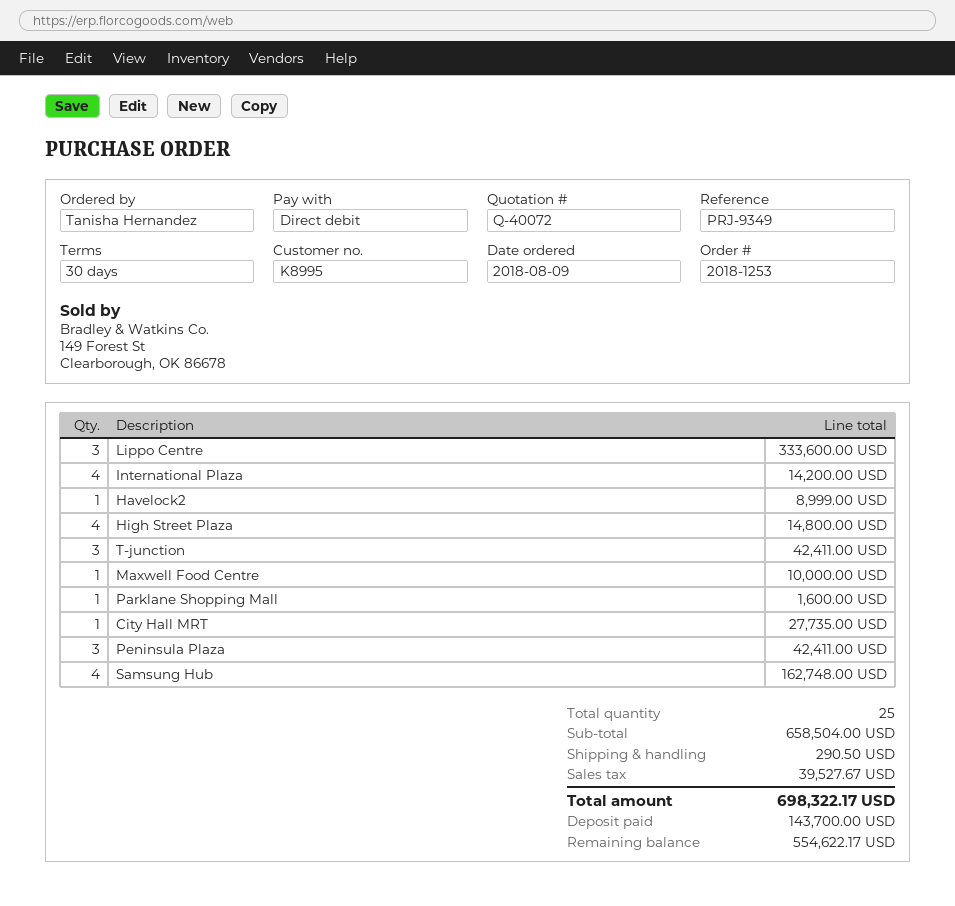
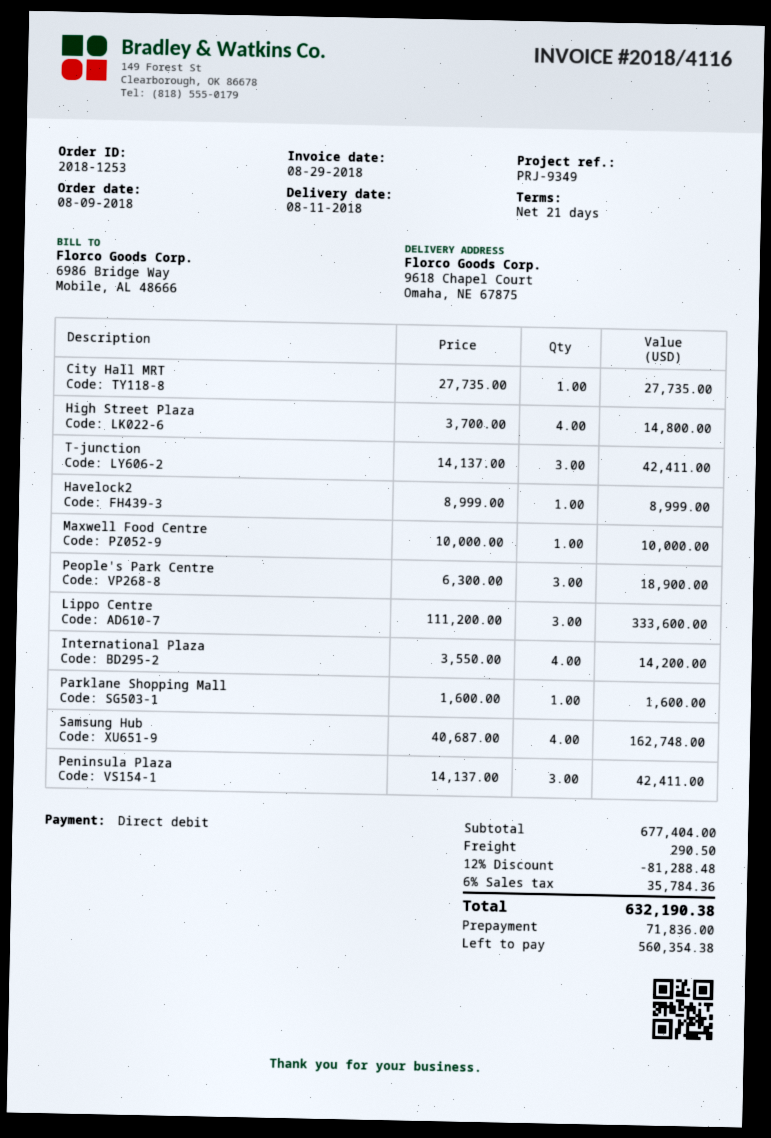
payment terms: 30 days -> 21 days
People's Park Centre: none -> 3 for 18900.00
subtotal: 658504.00 -> 677404.00
discount: none -> 12% = 81288.48
tax: 39527.67 -> 35784.36
total: 698322.17 -> 632190.38
deposit: 143700.00 -> 71836.00
balance: 554622.17 -> 560354.38

